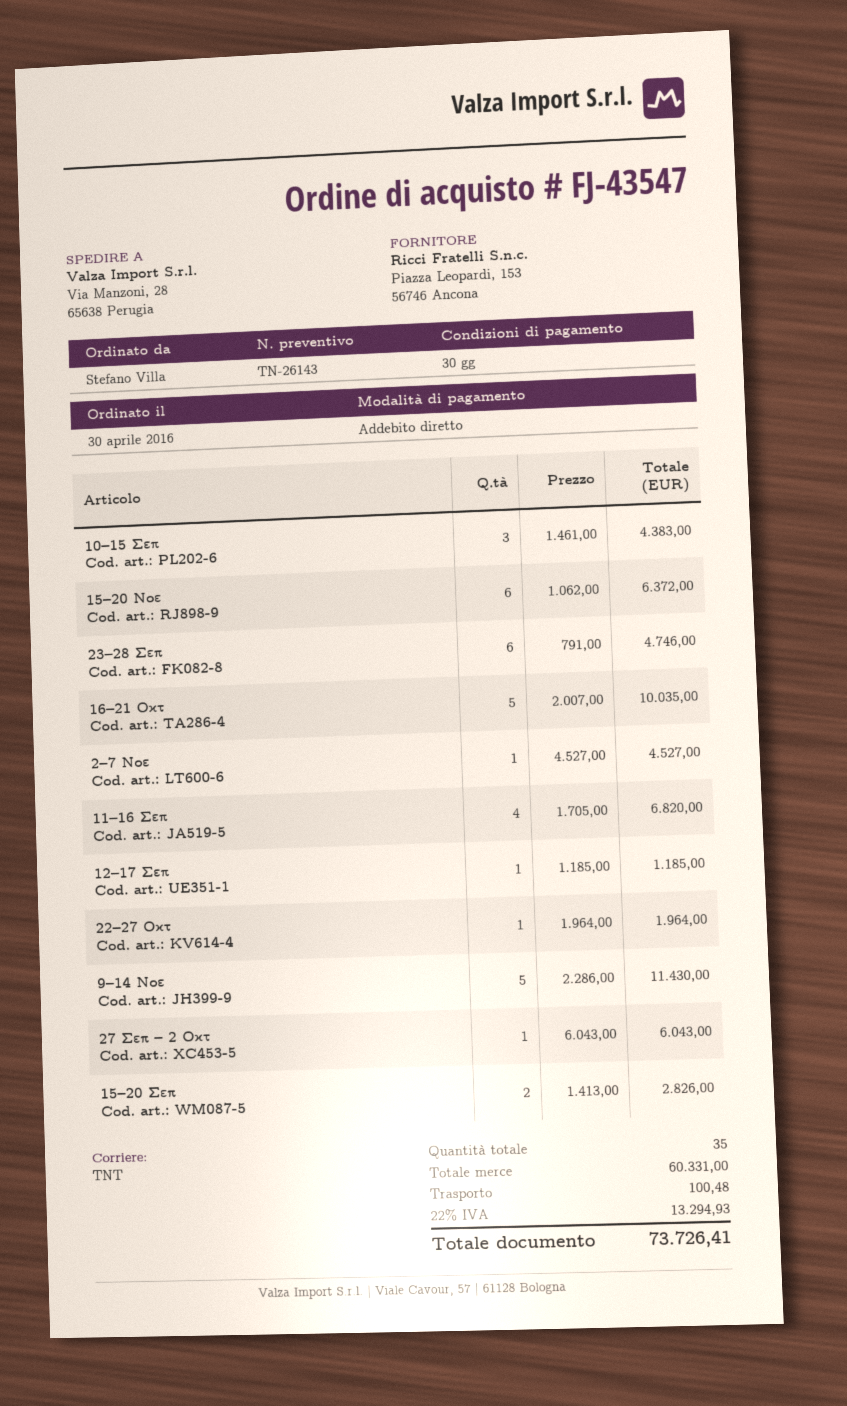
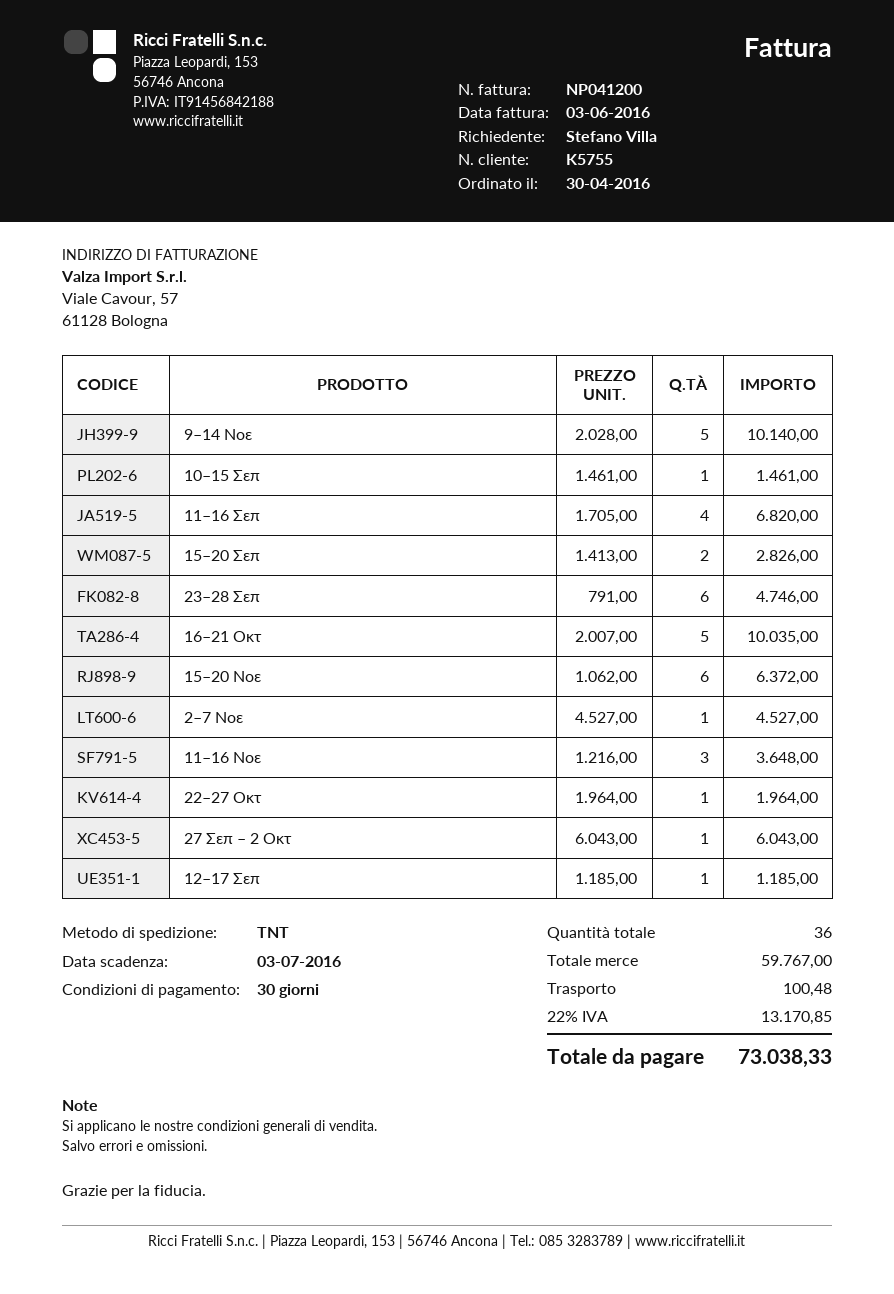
10–15 Σεπ: 3 x 1461.00 = 4383.00 -> 1 x 1461.00 = 1461.00
9–14 Νοε: 5 x 2286.00 = 11430.00 -> 5 x 2028.00 = 10140.00
11–16 Νοε: none -> 3 x 1216.00 = 3648.00
total quantity: 35 -> 36
subtotal: 60331.00 -> 59767.00
tax: 22% = 13294.93 -> 22% = 13170.85
total: 73726.41 -> 73038.33

